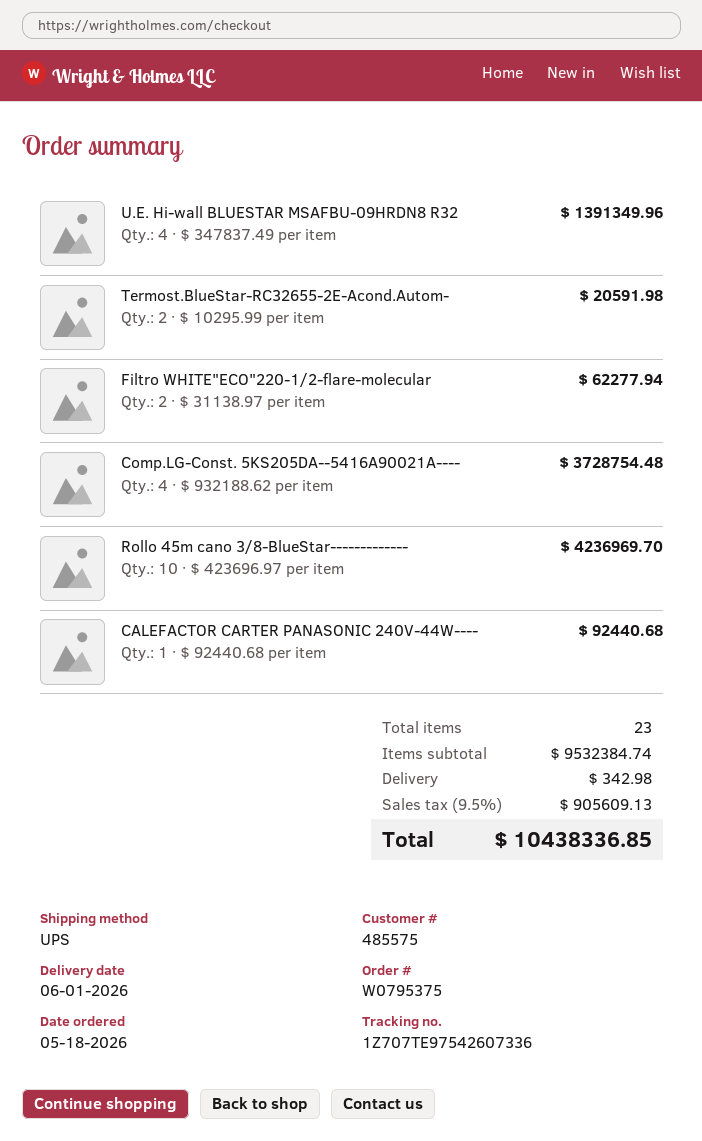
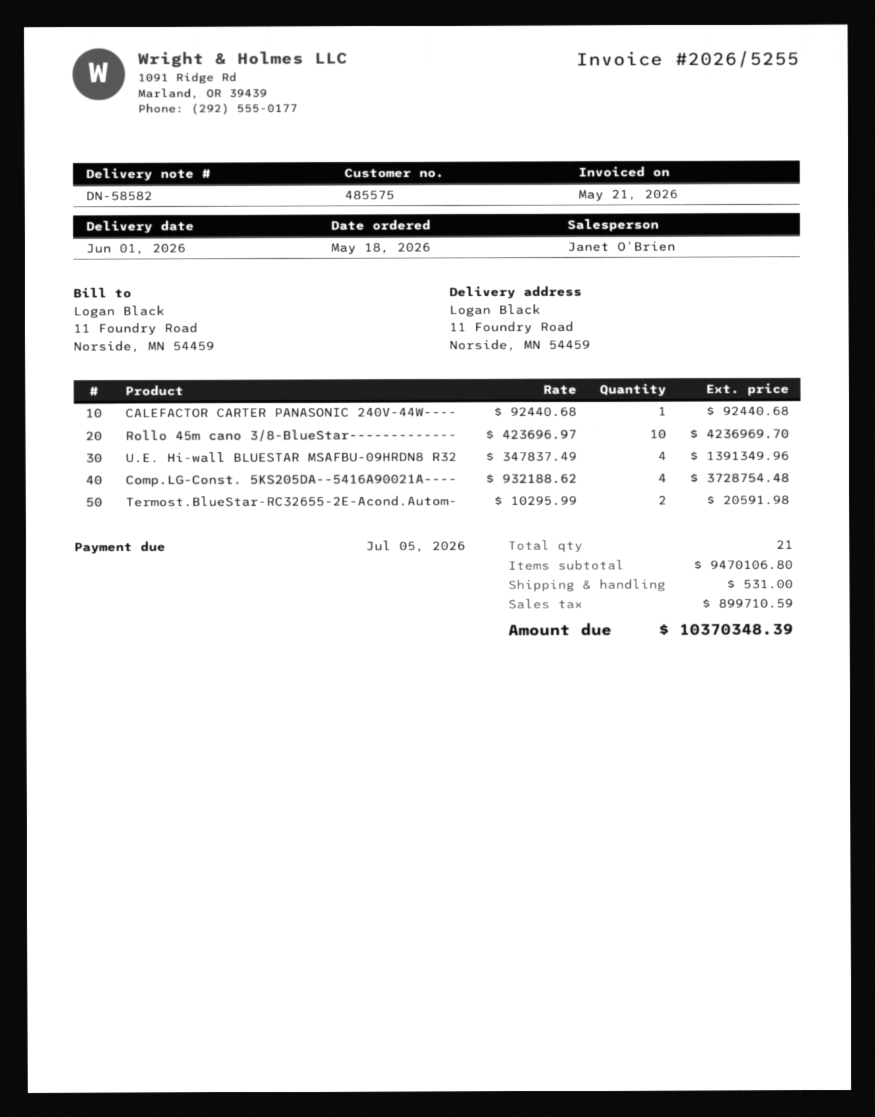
Filtro WHITE"ECO"220-1/2-flare-molecular: 2 x 31138.97 = 62277.94 -> none
total quantity: 23 -> 21
subtotal: 9532384.74 -> 9470106.80
shipping: 342.98 -> 531.00
tax: 905609.13 -> 899710.59
total: 10438336.85 -> 10370348.39

